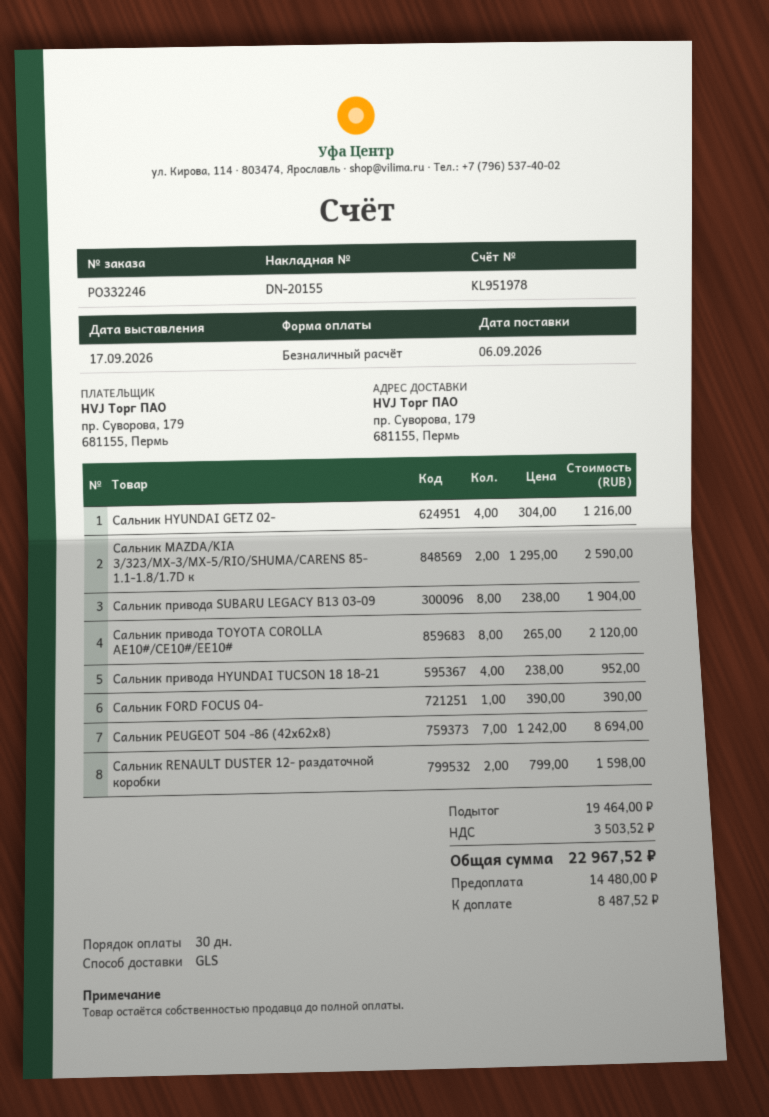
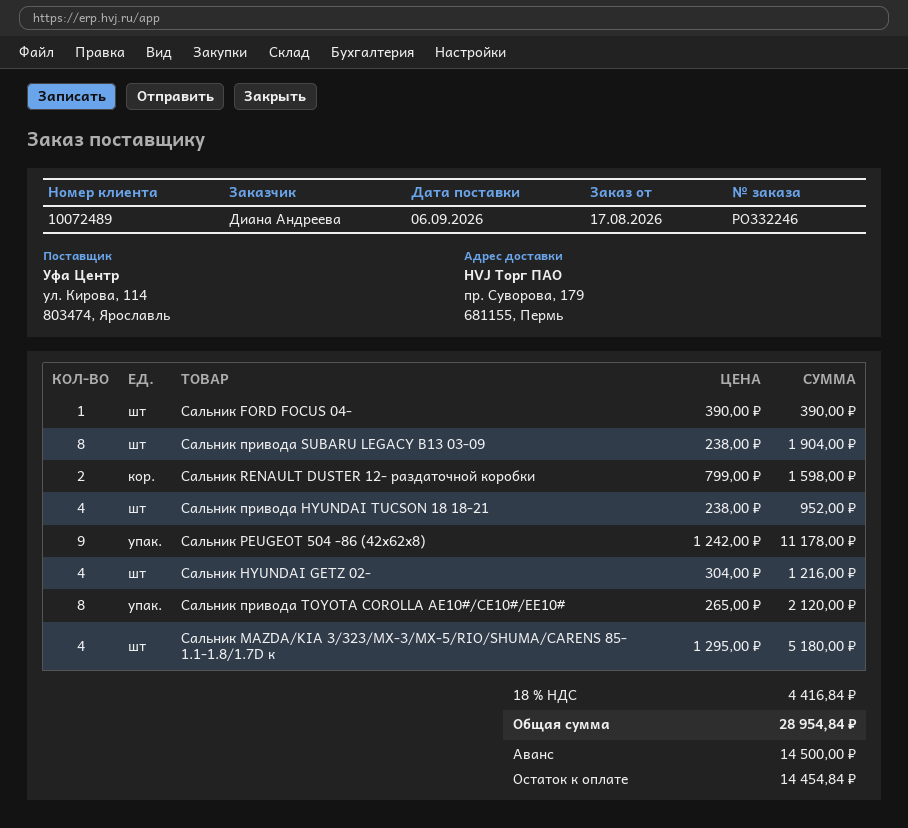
Сальник MAZDA/KIA 3/323/MX-3/MX-5/RIO/SHUMA/CARENS 85- 1.1-1.8/1.7D к: 2 x 1295.00 = 2590.00 -> 4 x 1295.00 = 5180.00
Сальник PEUGEOT 504 -86 (42x62x8): 7 x 1242.00 = 8694.00 -> 9 x 1242.00 = 11178.00
tax: 3503.52 -> 4416.84
total: 22967.52 -> 28954.84
deposit: 14480.00 -> 14500.00
balance: 8487.52 -> 14454.84

